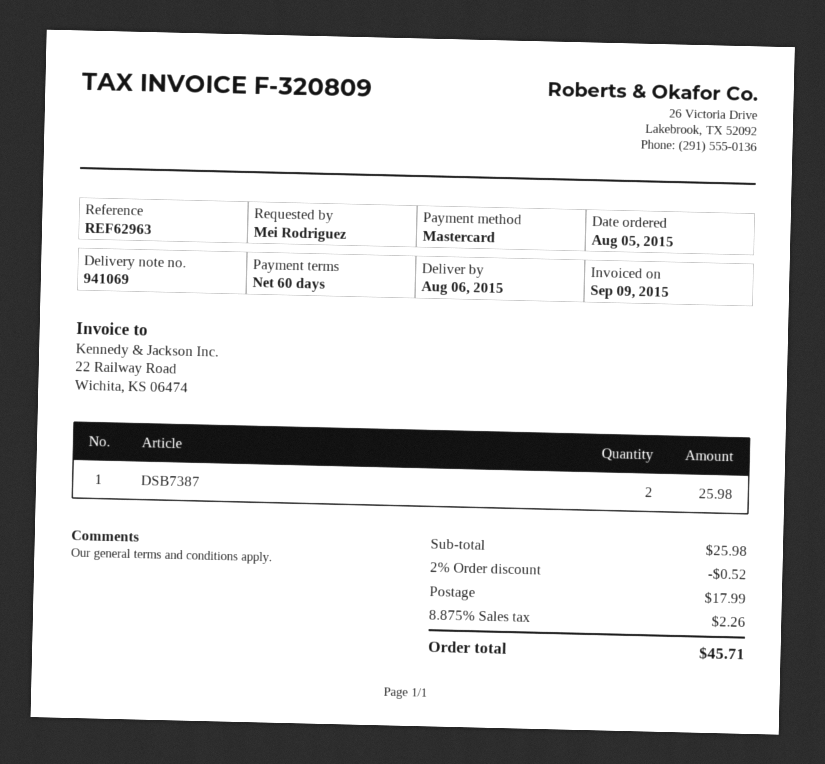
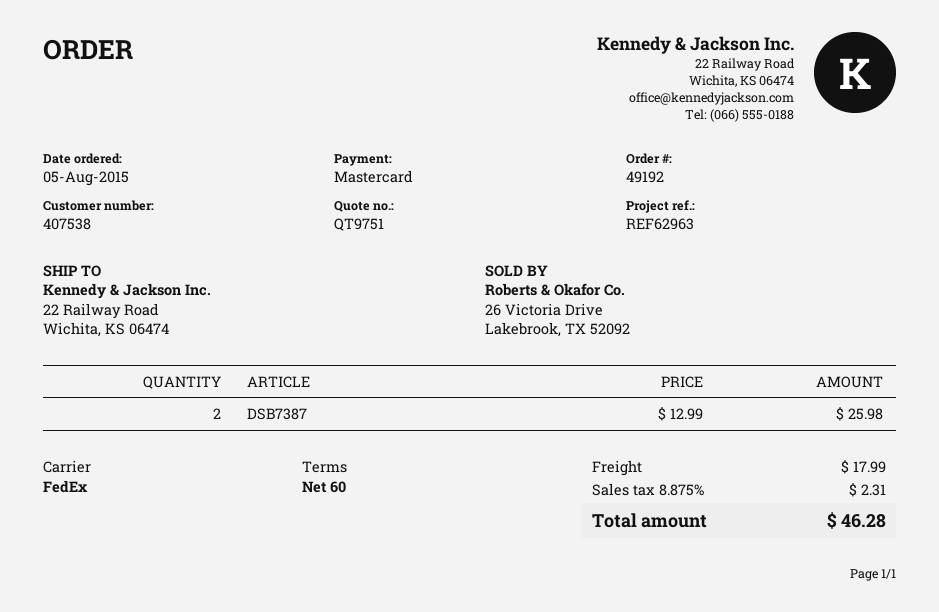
discount: 2% = 0.52 -> none
tax: 8.875% = 2.26 -> 8.875% = 2.31
total: 45.71 -> 46.28

